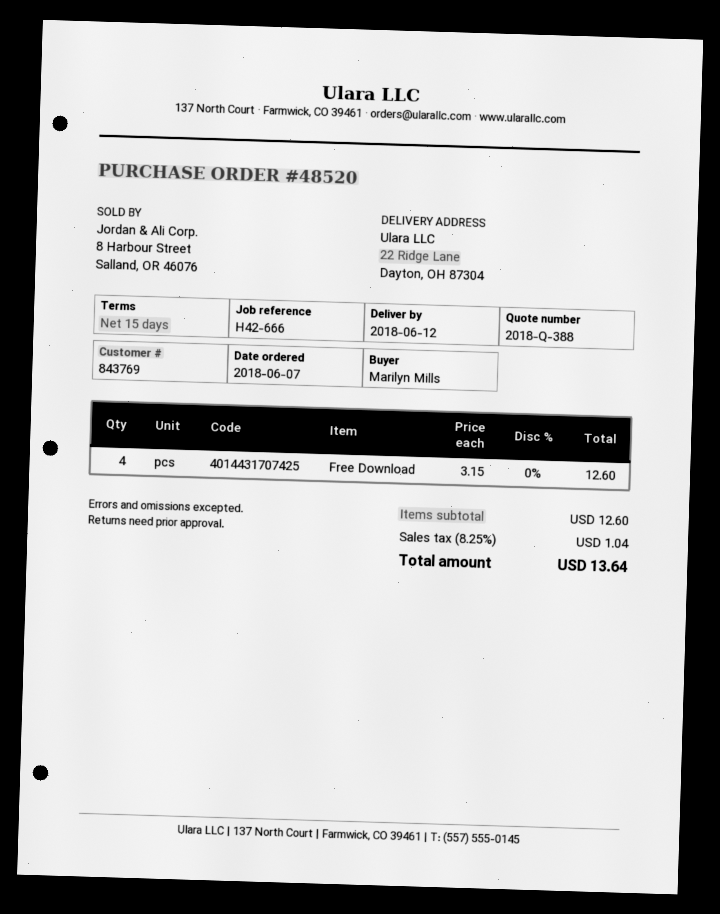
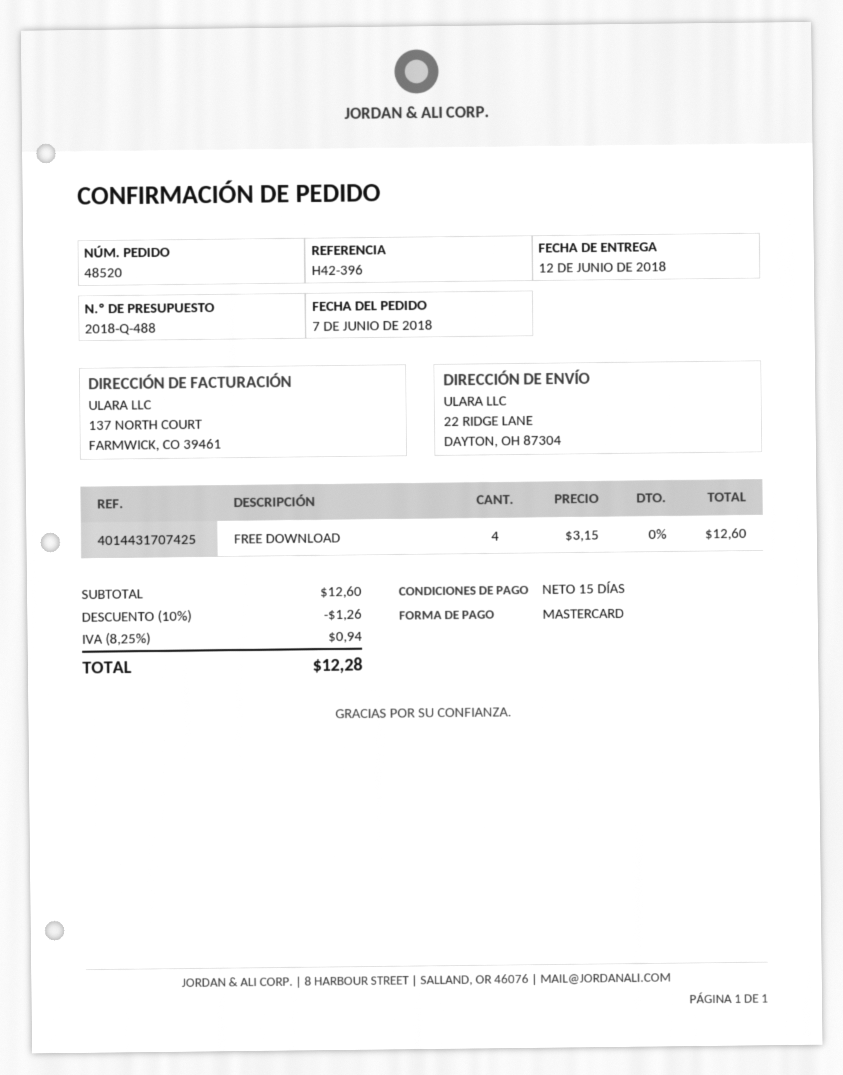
quote number: 2018-Q-388 -> 2018-Q-488
reference: H42-666 -> H42-396
discount: none -> 10% = 1.26
tax: 8.25% = 1.04 -> 8.25% = 0.94
total: 13.64 -> 12.28

